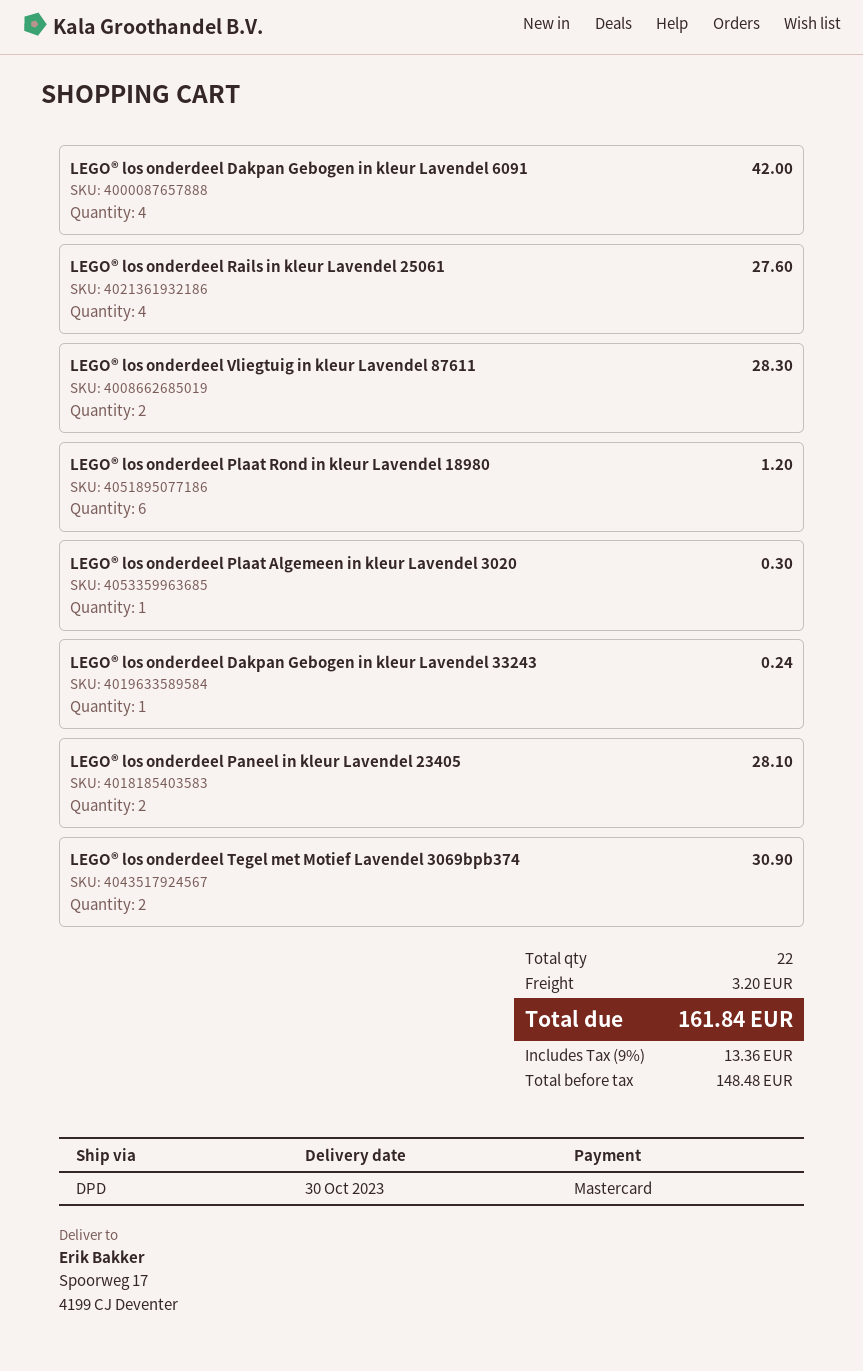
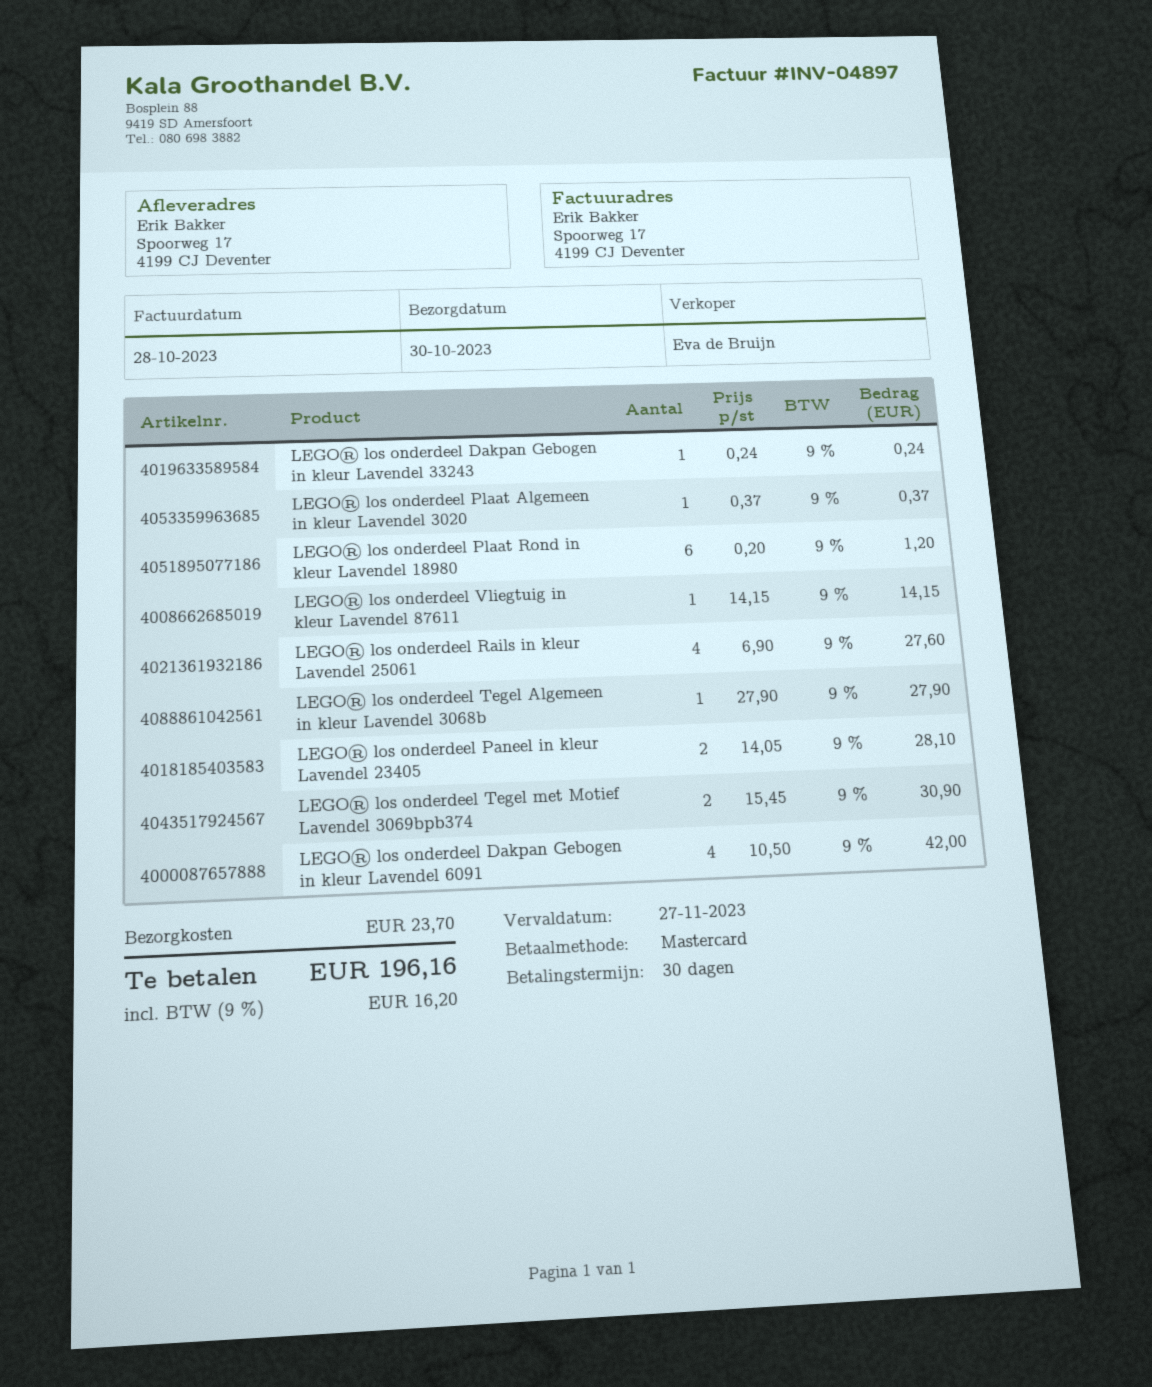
LEGO® los onderdeel Vliegtuig in kleur Lavendel 87611: 2 for 28.30 -> 1 for 14.15
LEGO® los onderdeel Plaat Algemeen in kleur Lavendel 3020: 1 for 0.30 -> 1 for 0.37
LEGO® los onderdeel Tegel Algemeen in kleur Lavendel 3068b: none -> 1 for 27.90
shipping: 3.20 -> 23.70
tax: 9% = 13.36 -> 9% = 16.20
total: 161.84 -> 196.16

